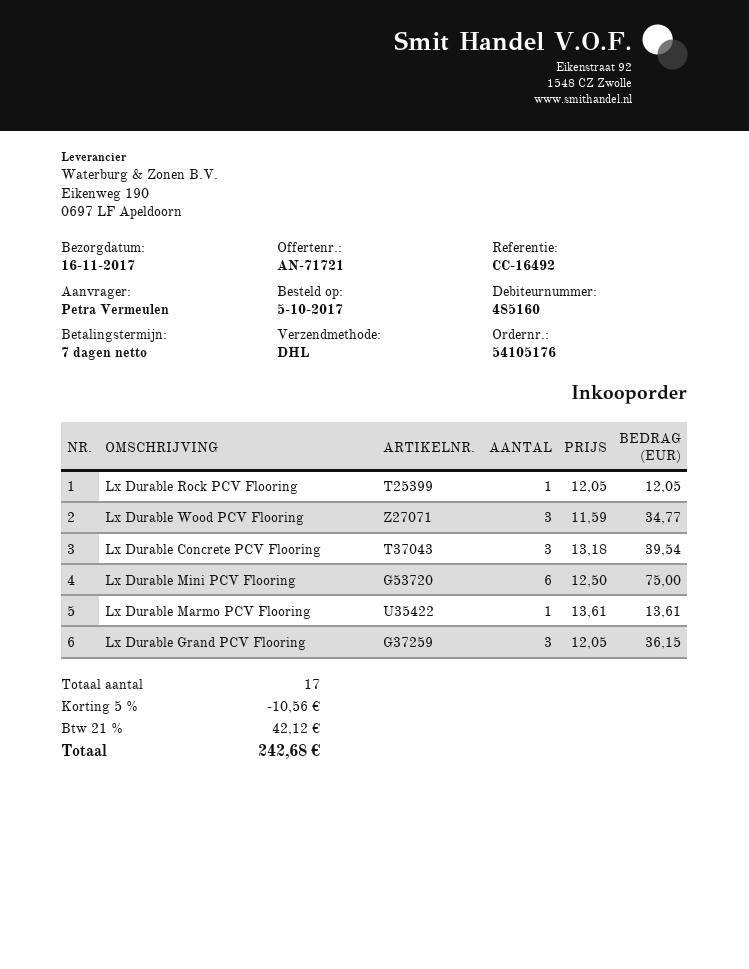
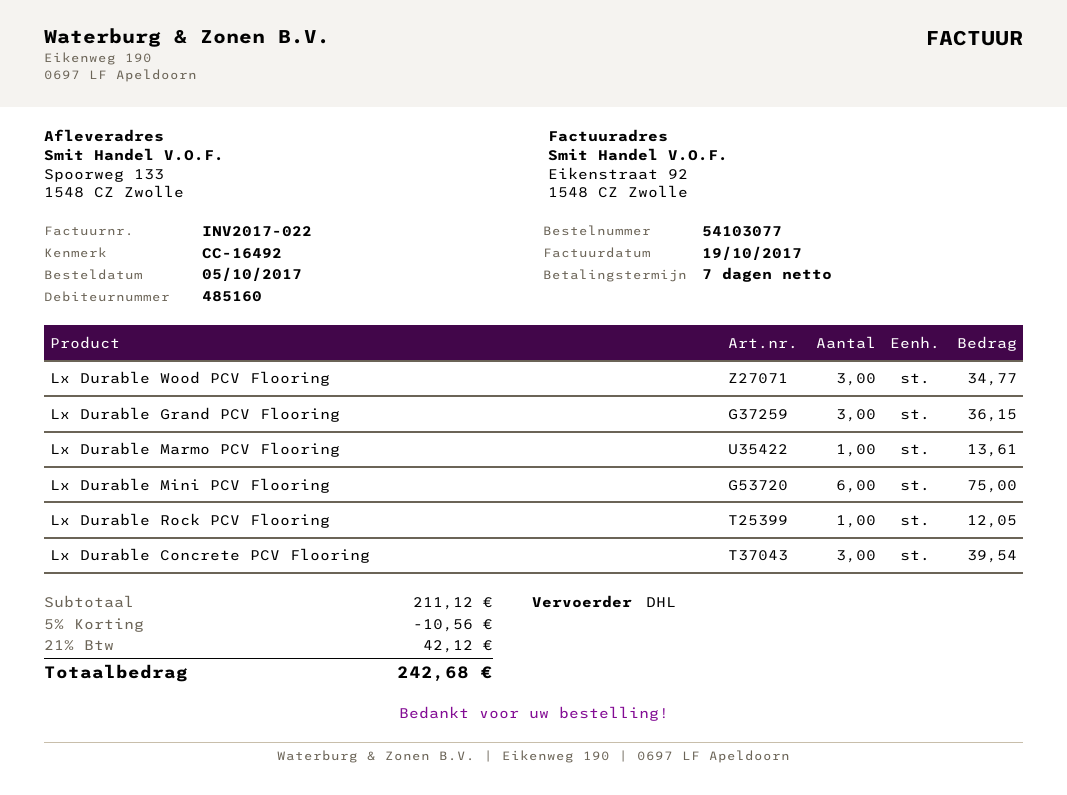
order number: 54105176 -> 54103077

